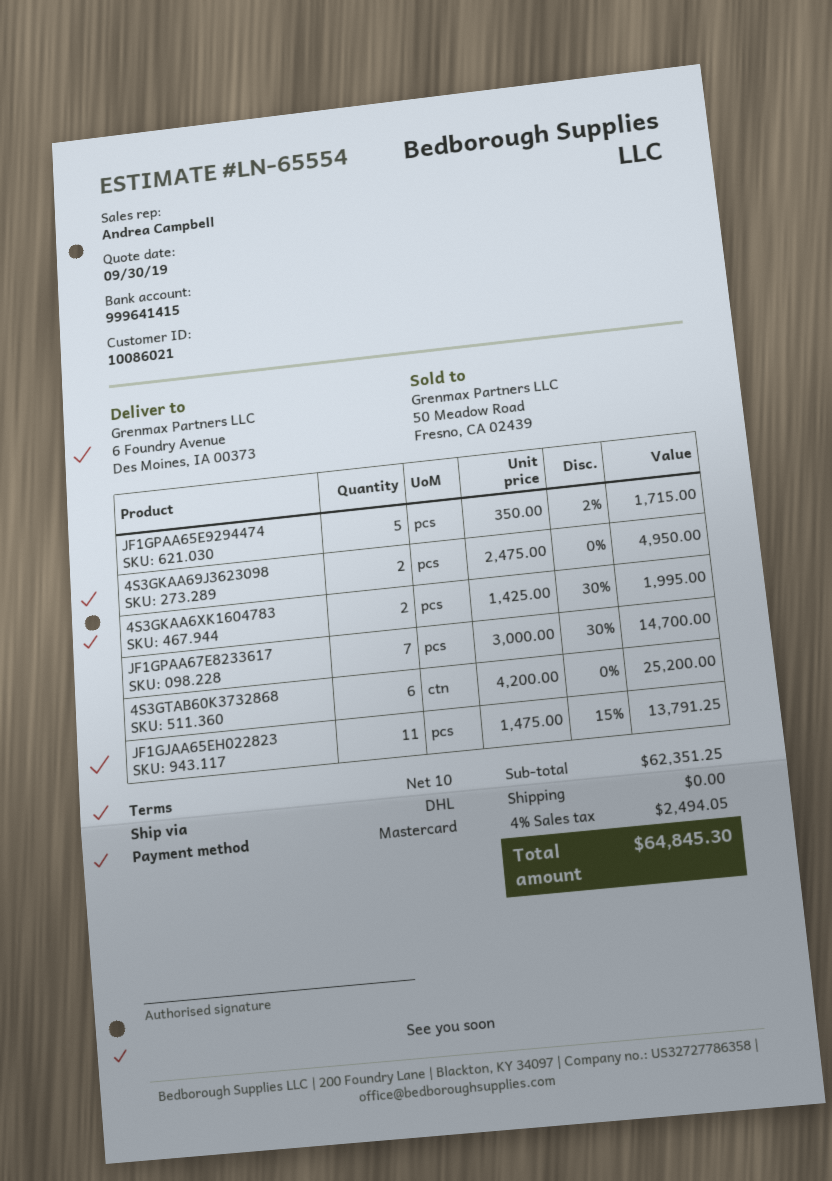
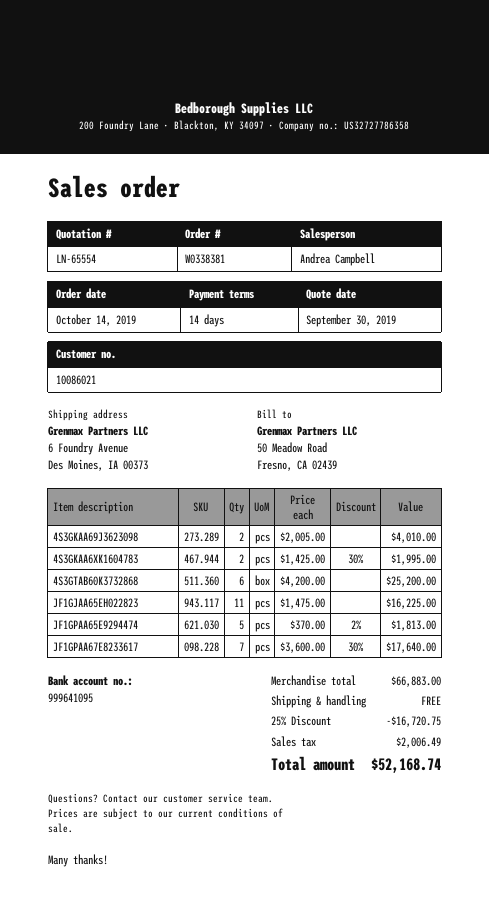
payment terms: 10 days -> 14 days
bank account: 999641415 -> 999641095
JF1GPAA65E9294474: 5 x 350.00 - 2% = 1715.00 -> 5 x 370.00 - 2% = 1813.00
4S3GKAA69J3623098: 2 x 2475.00 = 4950.00 -> 2 x 2005.00 = 4010.00
JF1GPAA67E8233617: 7 x 3000.00 - 30% = 14700.00 -> 7 x 3600.00 - 30% = 17640.00
JF1GJAA65EH022823: 11 x 1475.00 - 15% = 13791.25 -> 11 x 1475.00 = 16225.00
subtotal: 62351.25 -> 66883.00
discount: none -> 25% = 16720.75
tax: 2494.05 -> 2006.49
total: 64845.30 -> 52168.74

